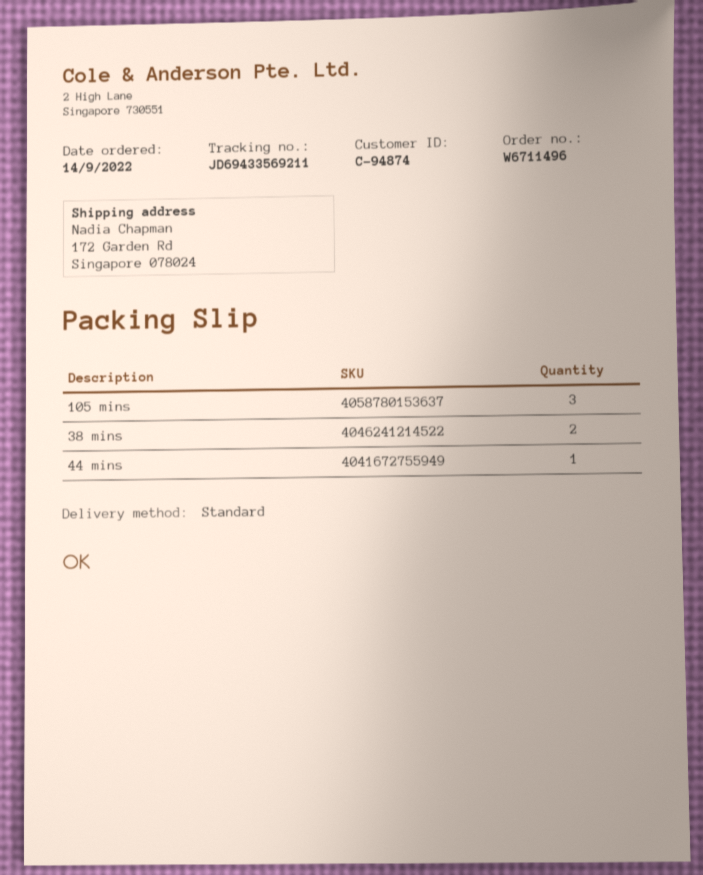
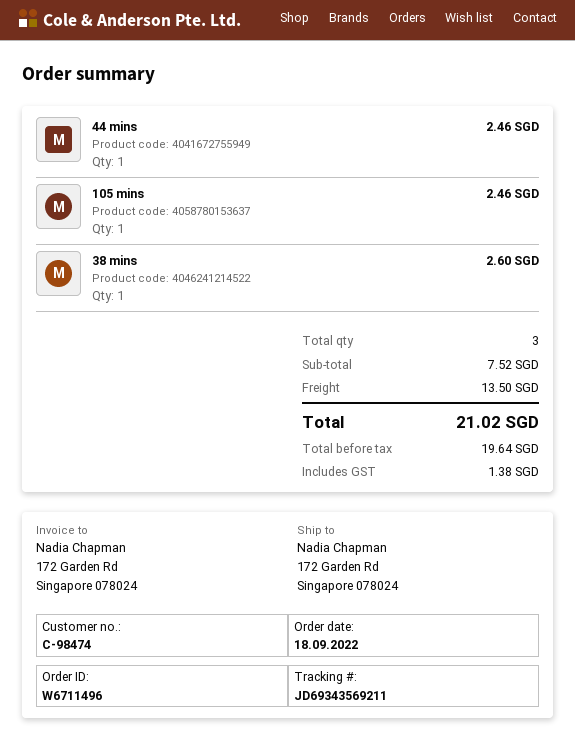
order date: 2022-09-14 -> 2022-09-18
customer number: C-94874 -> C-98474
tracking number: JD69433569211 -> JD69343569211
105 mins: 3 -> 1
38 mins: 2 -> 1

